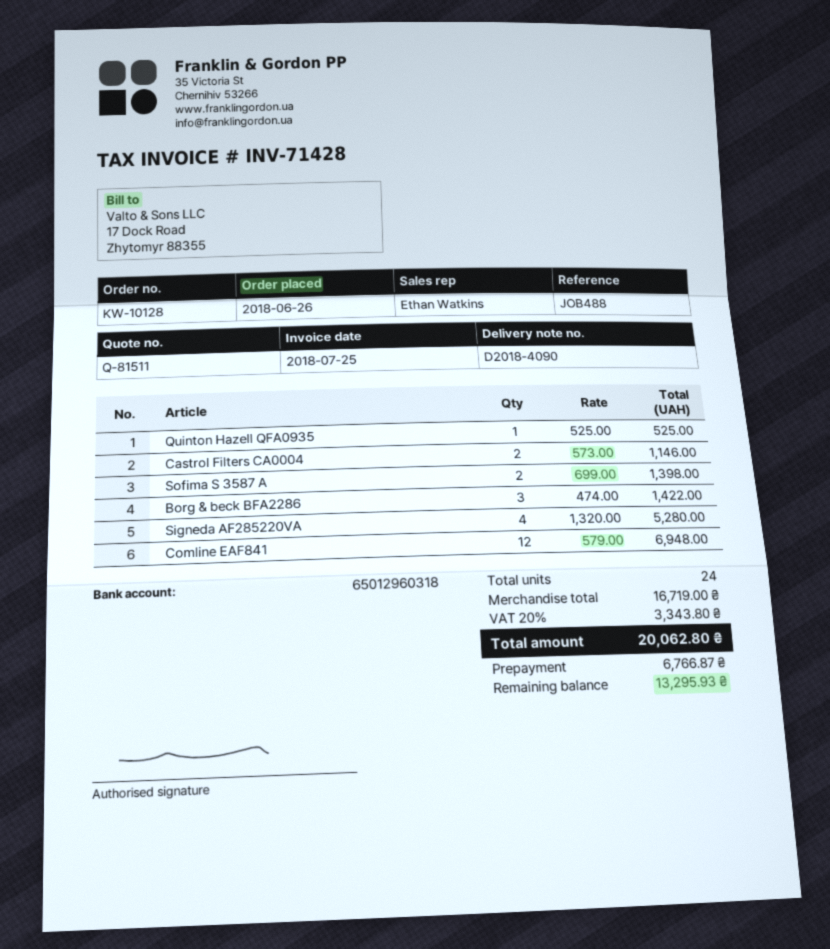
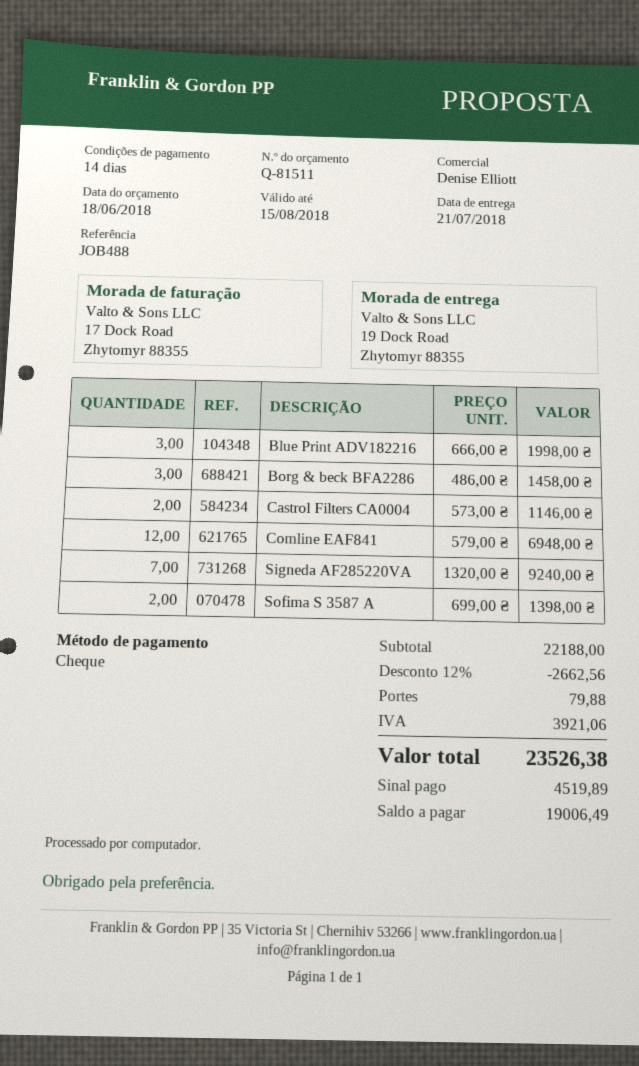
sales rep: Ethan Watkins -> Denise Elliott
Quinton Hazell QFA0935: 1 x 525.00 = 525.00 -> none
Borg & beck BFA2286: 3 x 474.00 = 1422.00 -> 3 x 486.00 = 1458.00
Signeda AF285220VA: 4 x 1320.00 = 5280.00 -> 7 x 1320.00 = 9240.00
Blue Print ADV182216: none -> 3 x 666.00 = 1998.00
subtotal: 16719.00 -> 22188.00
discount: none -> 12% = 2662.56
shipping: none -> 79.88
tax: 3343.80 -> 3921.06
total: 20062.80 -> 23526.38
deposit: 6766.87 -> 4519.89
balance: 13295.93 -> 19006.49

